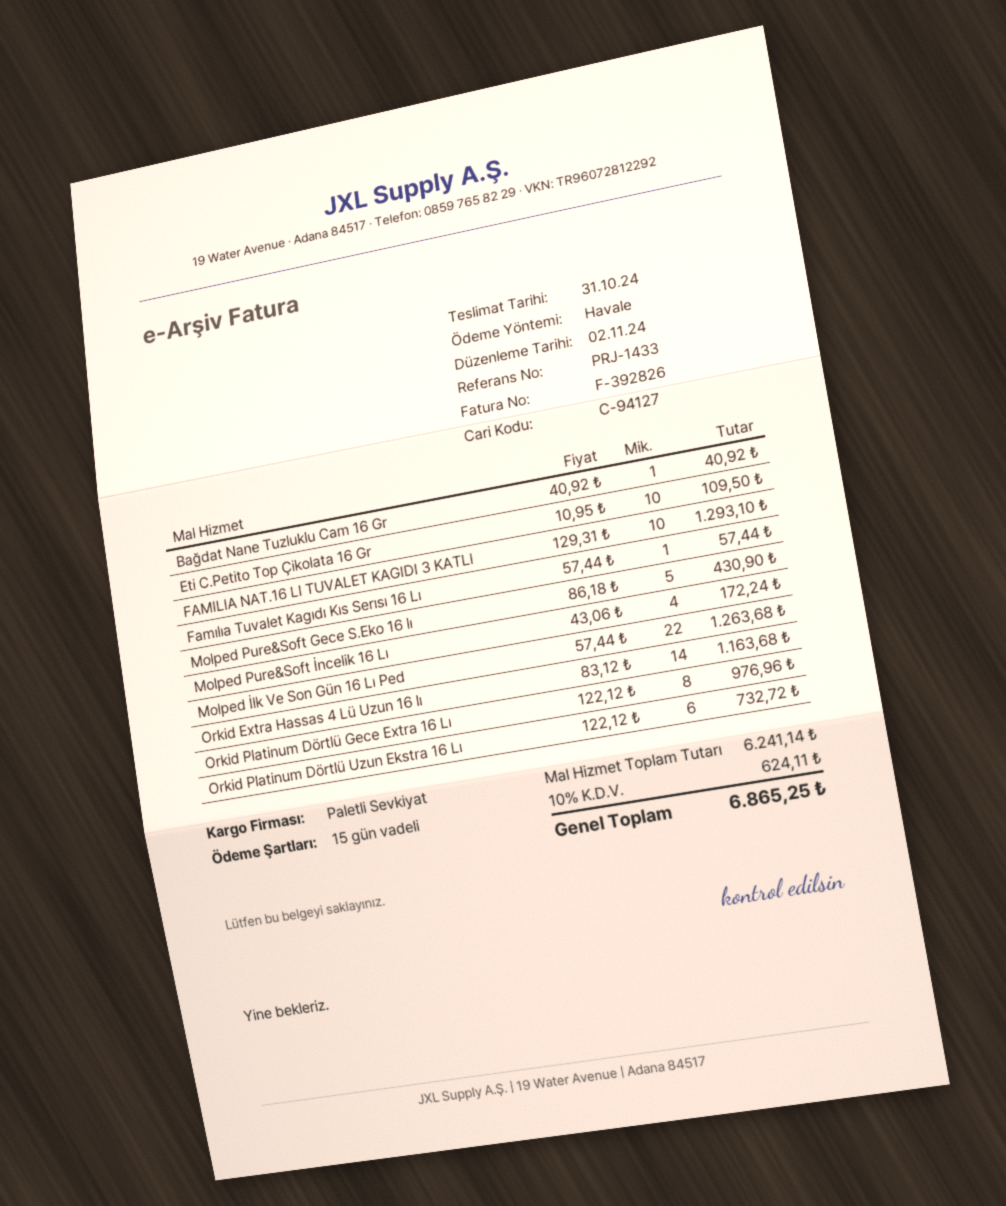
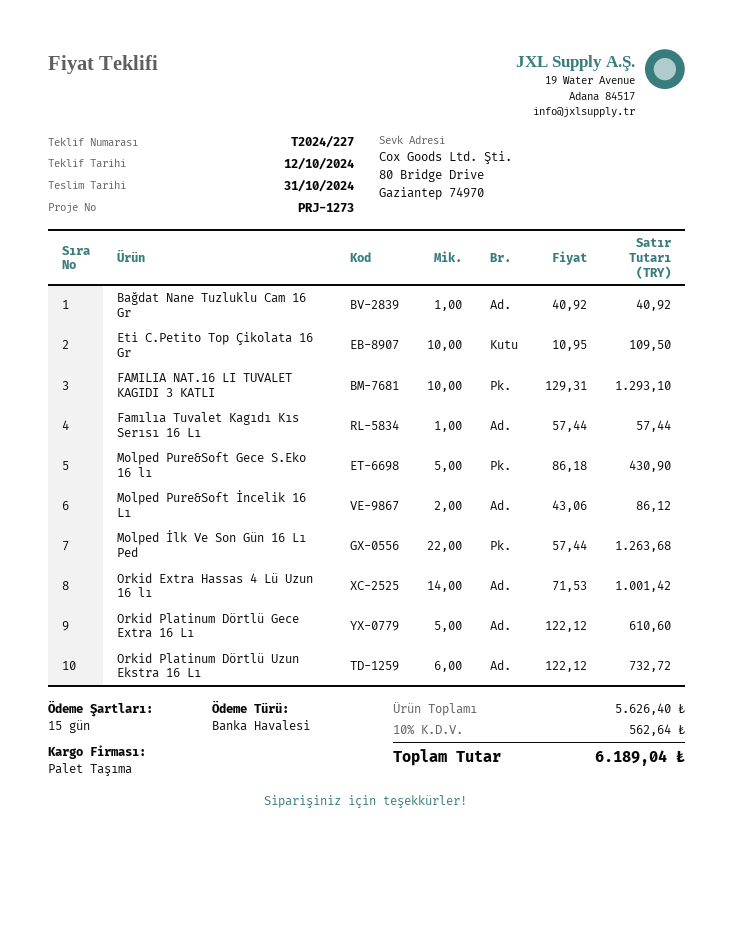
reference: PRJ-1433 -> PRJ-1273
Molped Pure&Soft İncelik 16 Lı: 4 x 43.06 = 172.24 -> 2 x 43.06 = 86.12
Orkid Extra Hassas 4 Lü Uzun 16 lı: 14 x 83.12 = 1163.68 -> 14 x 71.53 = 1001.42
Orkid Platinum Dörtlü Gece Extra 16 Lı: 8 x 122.12 = 976.96 -> 5 x 122.12 = 610.60
subtotal: 6241.14 -> 5626.40
tax: 10% = 624.11 -> 10% = 562.64
total: 6865.25 -> 6189.04

